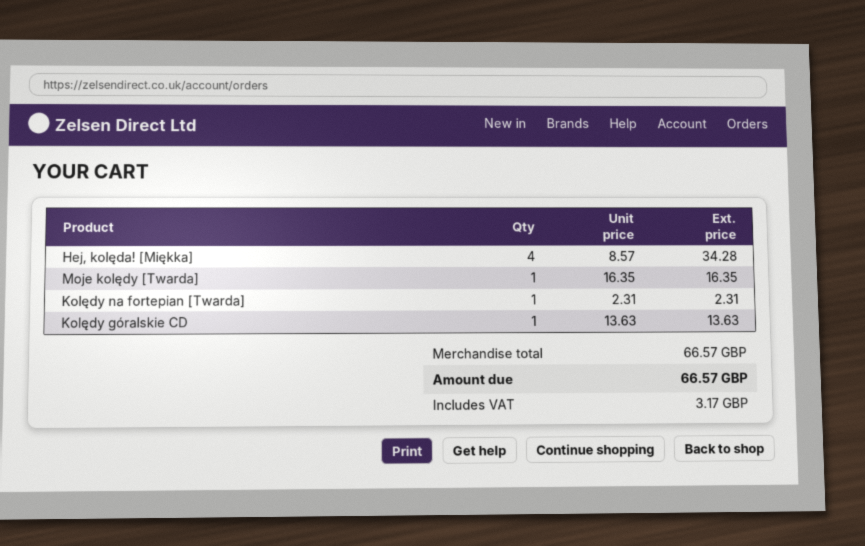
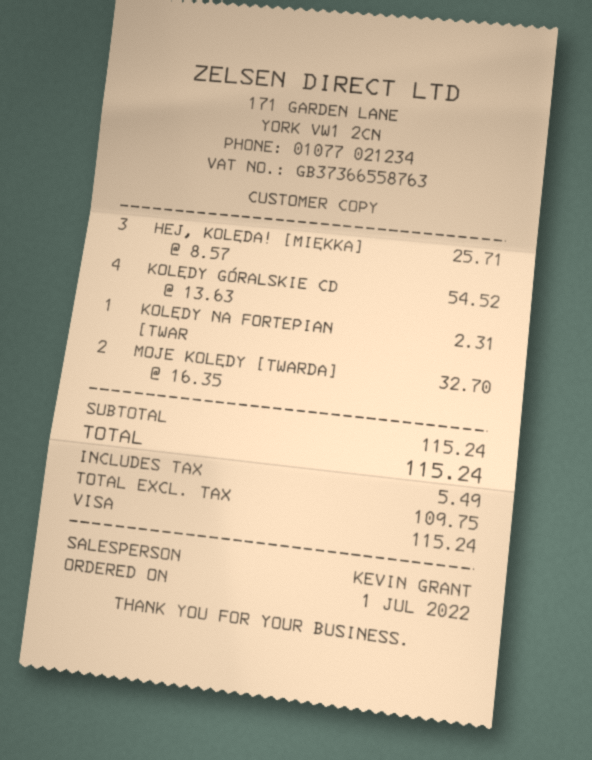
Hej, kolęda! [Miękka]: 4 x 8.57 = 34.28 -> 3 x 8.57 = 25.71
Moje kolędy [Twarda]: 1 x 16.35 = 16.35 -> 2 x 16.35 = 32.70
Kolędy góralskie CD: 1 x 13.63 = 13.63 -> 4 x 13.63 = 54.52
subtotal: 66.57 -> 115.24
tax: 3.17 -> 5.49
total: 66.57 -> 115.24

